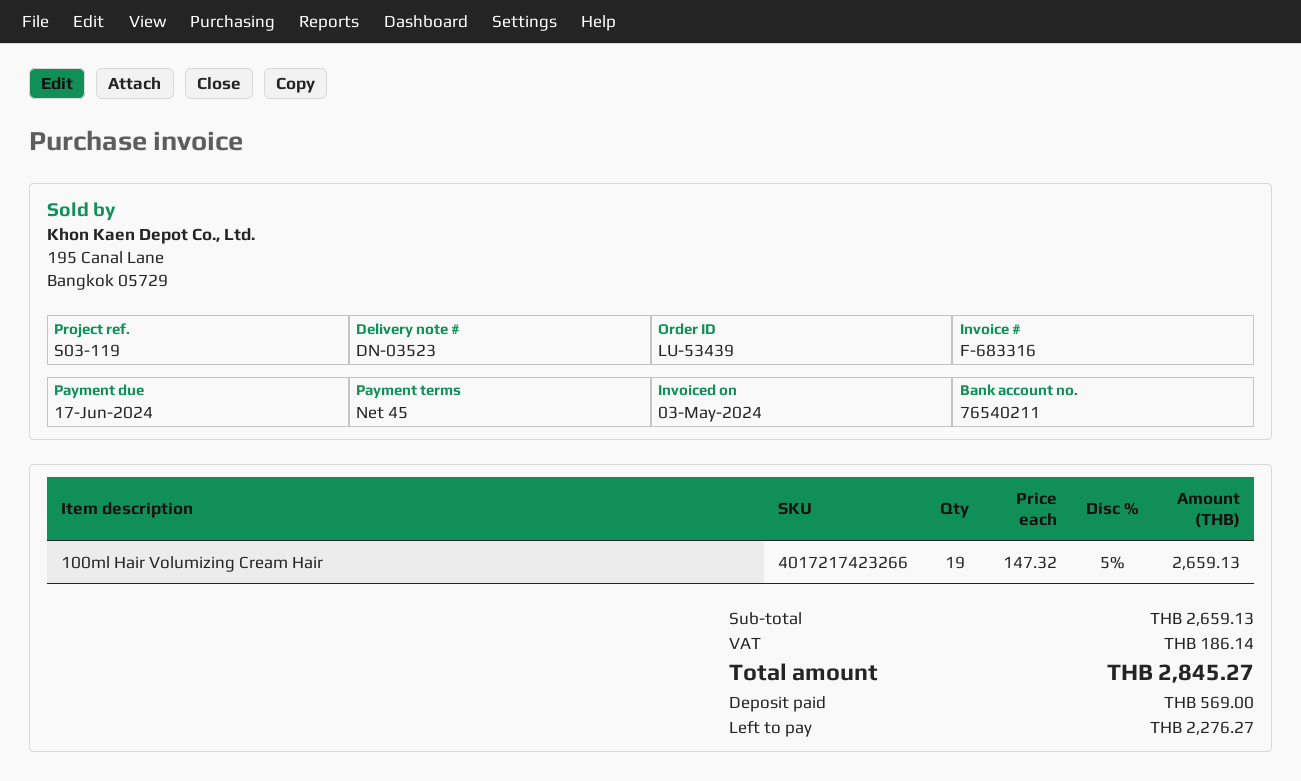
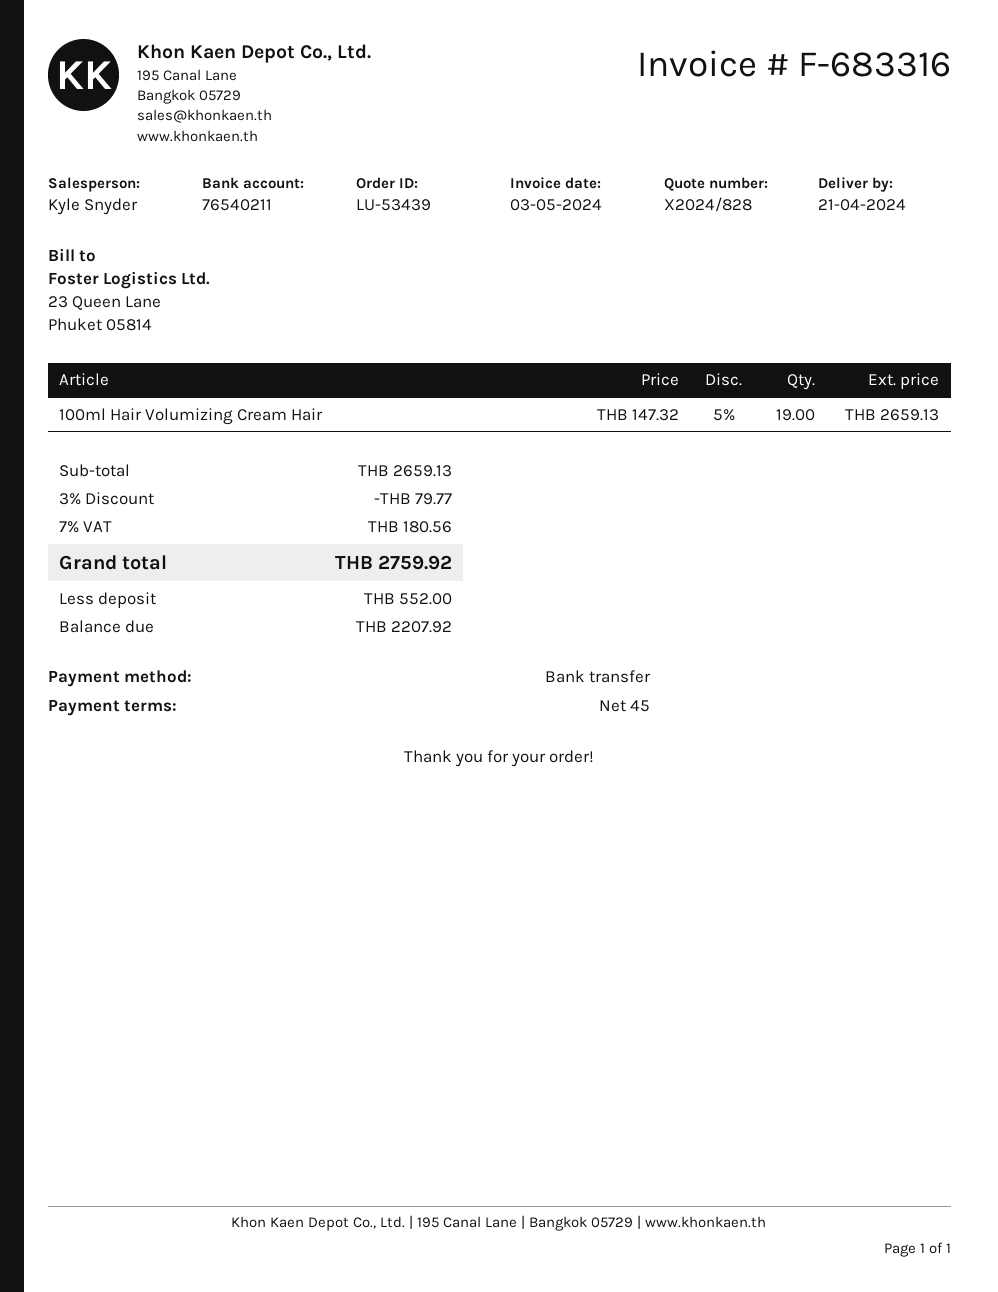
discount: none -> 3% = 79.77
tax: 186.14 -> 180.56
total: 2845.27 -> 2759.92
deposit: 569.00 -> 552.00
balance: 2276.27 -> 2207.92

